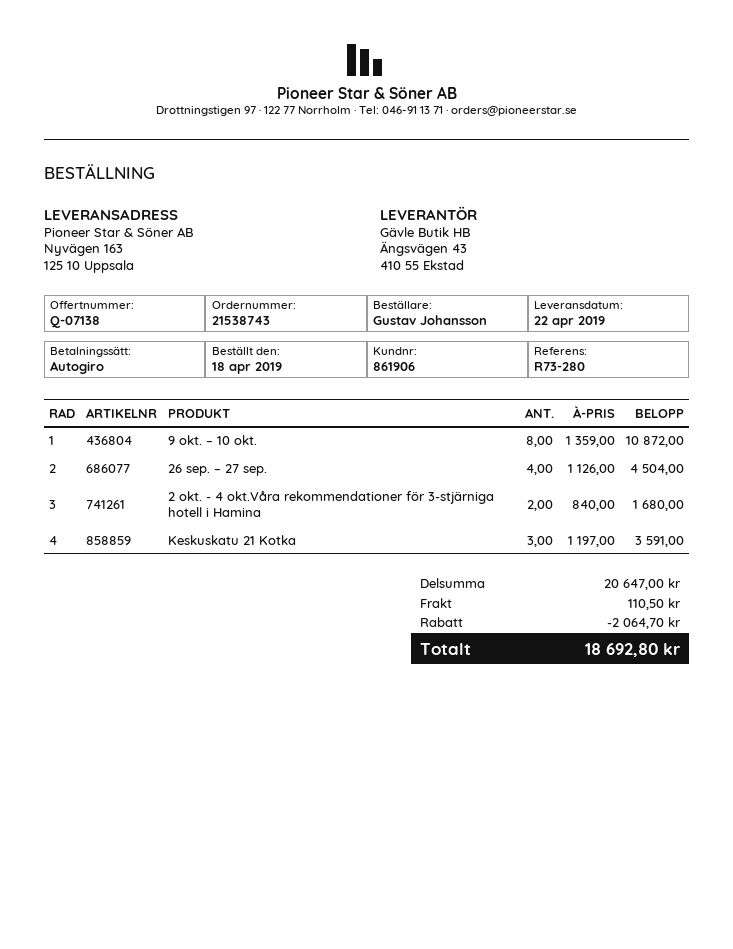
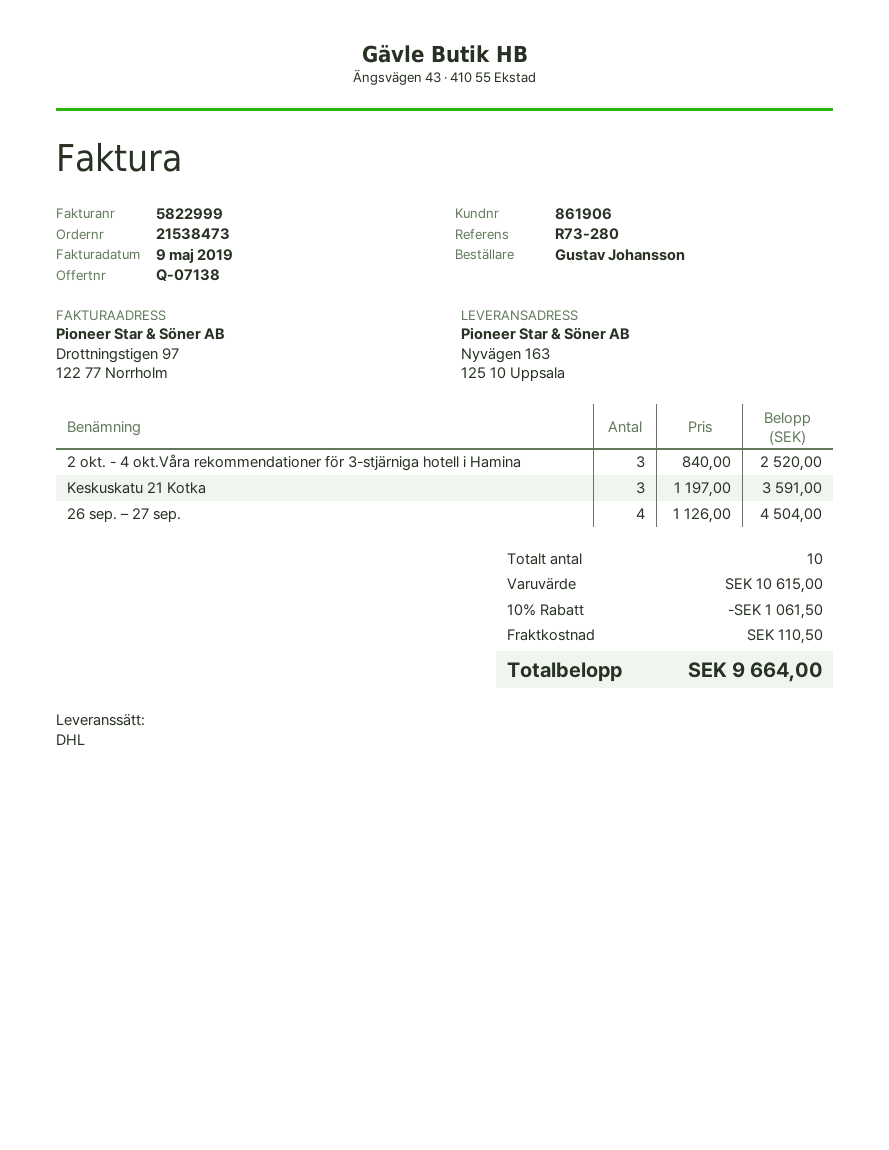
order number: 21538743 -> 21538473
9 okt. – 10 okt.: 8 x 1359.00 = 10872.00 -> none
2 okt. - 4 okt.Våra rekommendationer för 3-stjärniga hotell i Hamina: 2 x 840.00 = 1680.00 -> 3 x 840.00 = 2520.00
subtotal: 20647.00 -> 10615.00
discount: 2064.70 -> 1061.50
total: 18692.80 -> 9664.00

